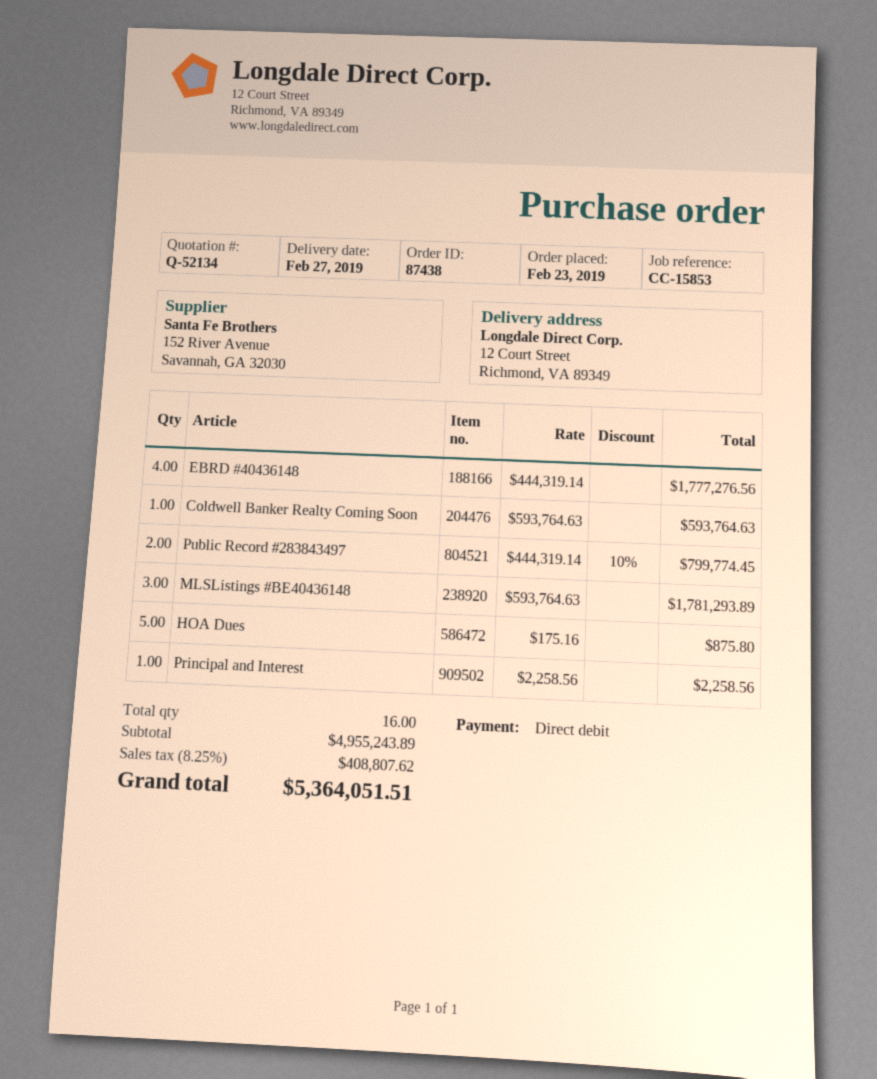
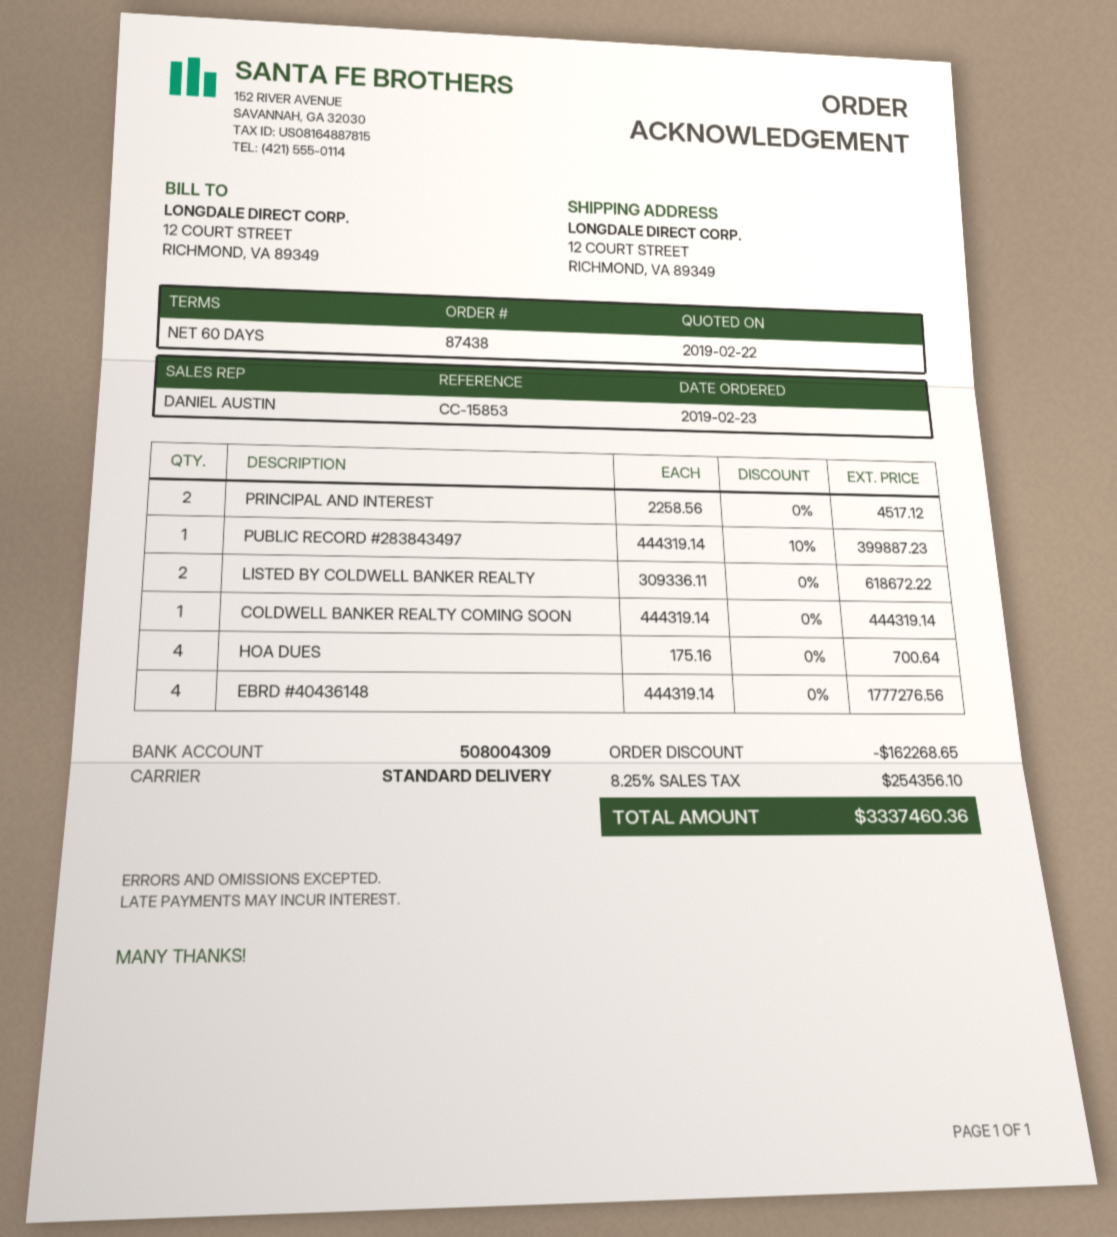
Coldwell Banker Realty Coming Soon: 1 x 593764.63 = 593764.63 -> 1 x 444319.14 = 444319.14
Public Record #283843497: 2 x 444319.14 - 10% = 799774.45 -> 1 x 444319.14 - 10% = 399887.23
MLSListings #BE40436148: 3 x 593764.63 = 1781293.89 -> none
HOA Dues: 5 x 175.16 = 875.80 -> 4 x 175.16 = 700.64
Principal and Interest: 1 x 2258.56 = 2258.56 -> 2 x 2258.56 = 4517.12
LISTED BY COLDWELL BANKER REALTY: none -> 2 x 309336.11 = 618672.22
discount: none -> 162268.65
tax: 8.25% = 408807.62 -> 8.25% = 254356.10
total: 5364051.51 -> 3337460.36

